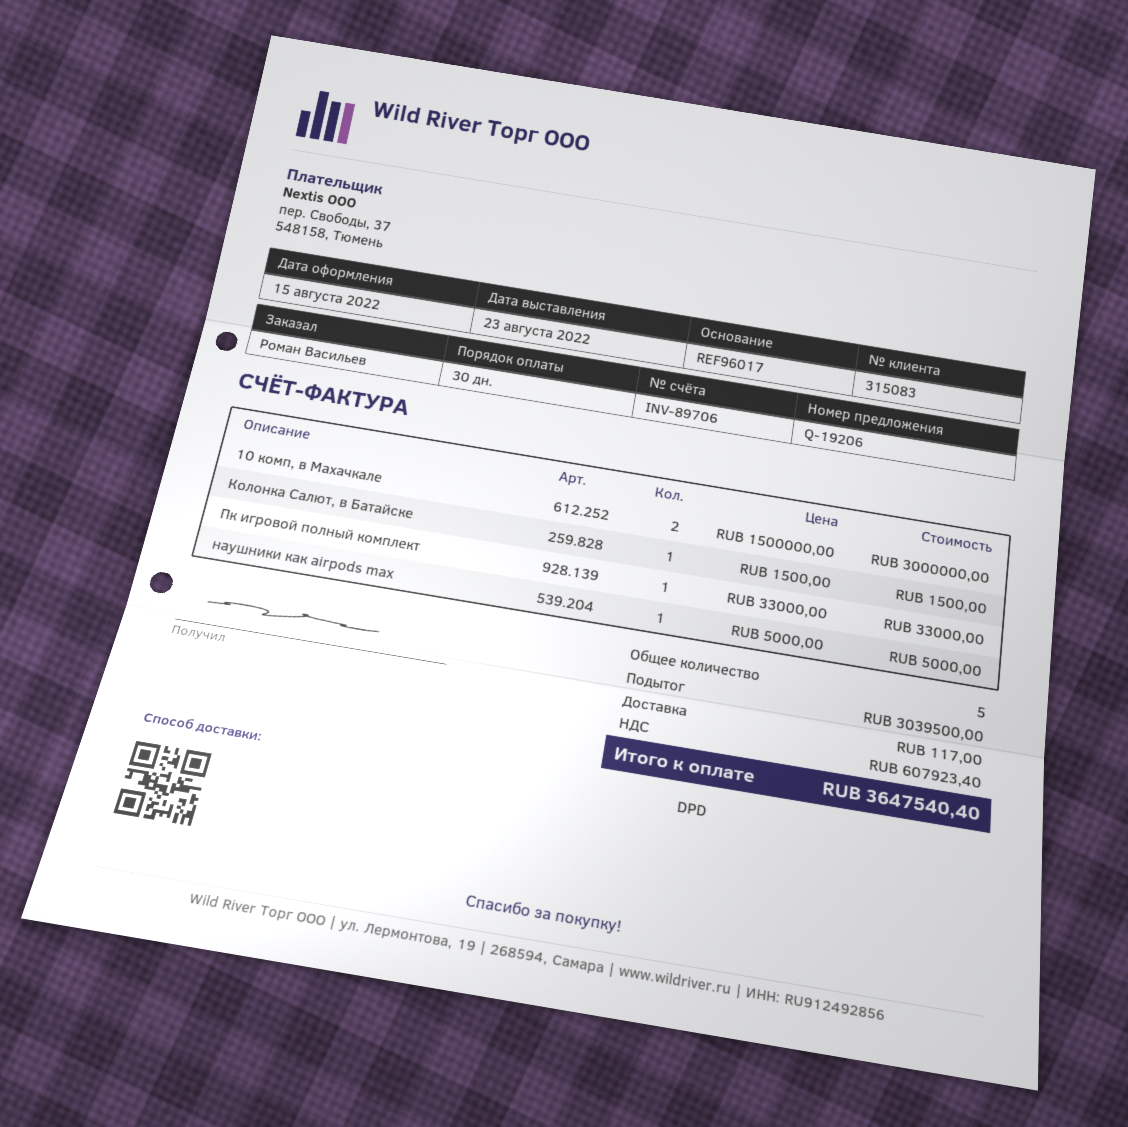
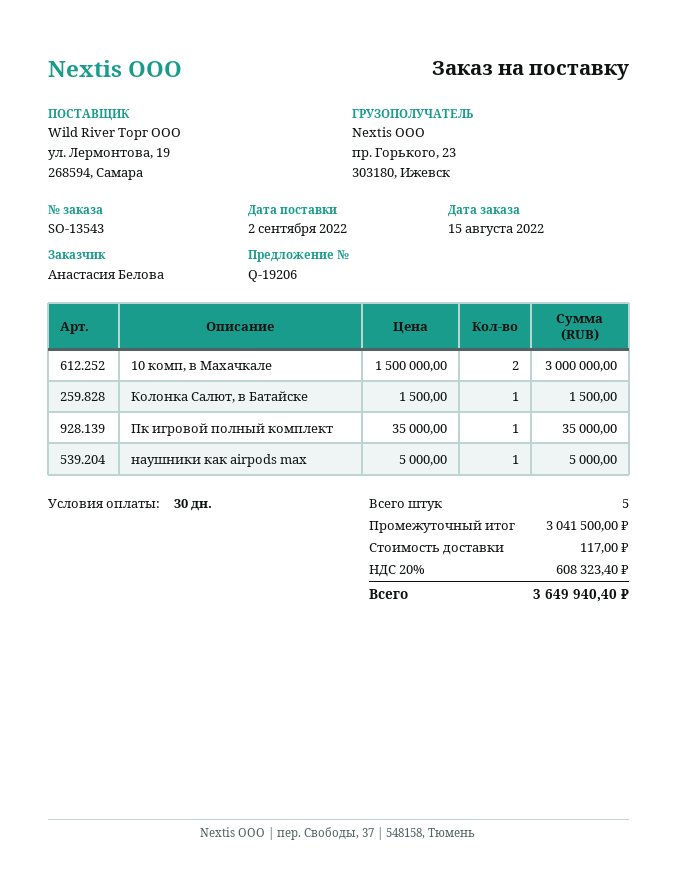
ordered by: Роман Васильев -> Анастасия Белова
Пк игровой полный комплект: 1 x 33000.00 = 33000.00 -> 1 x 35000.00 = 35000.00
subtotal: 3039500.00 -> 3041500.00
tax: 607923.40 -> 608323.40
total: 3647540.40 -> 3649940.40

